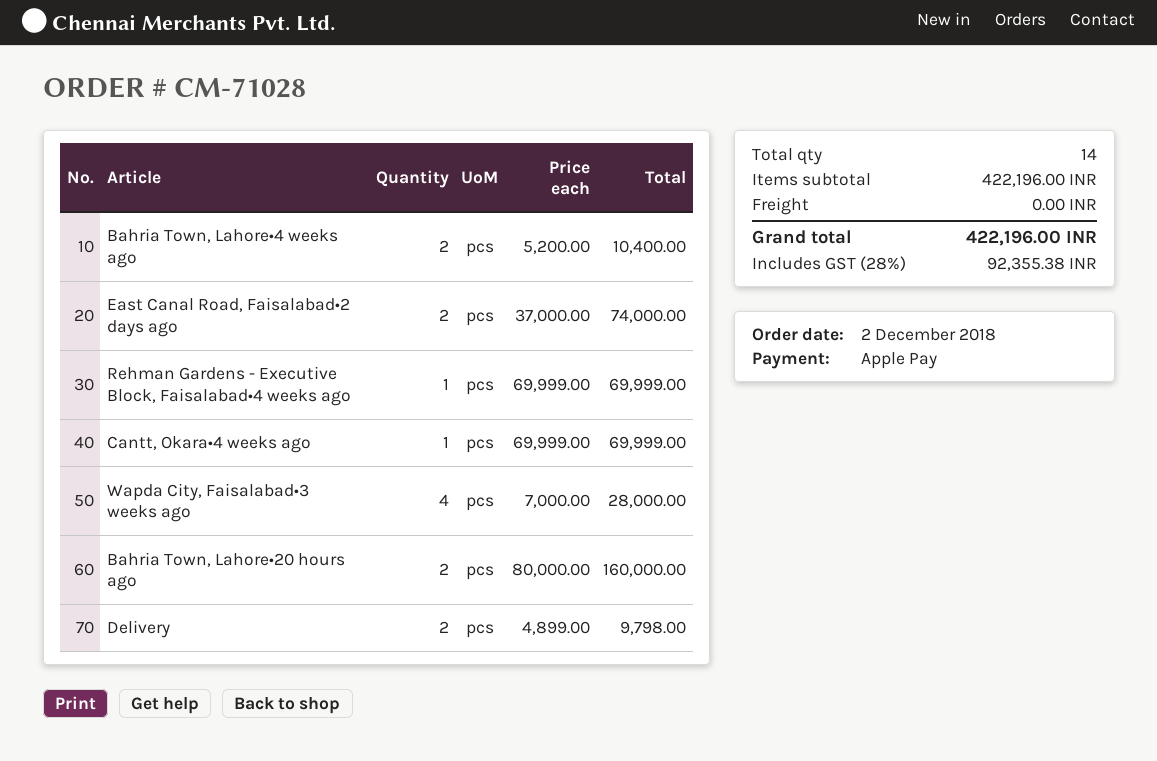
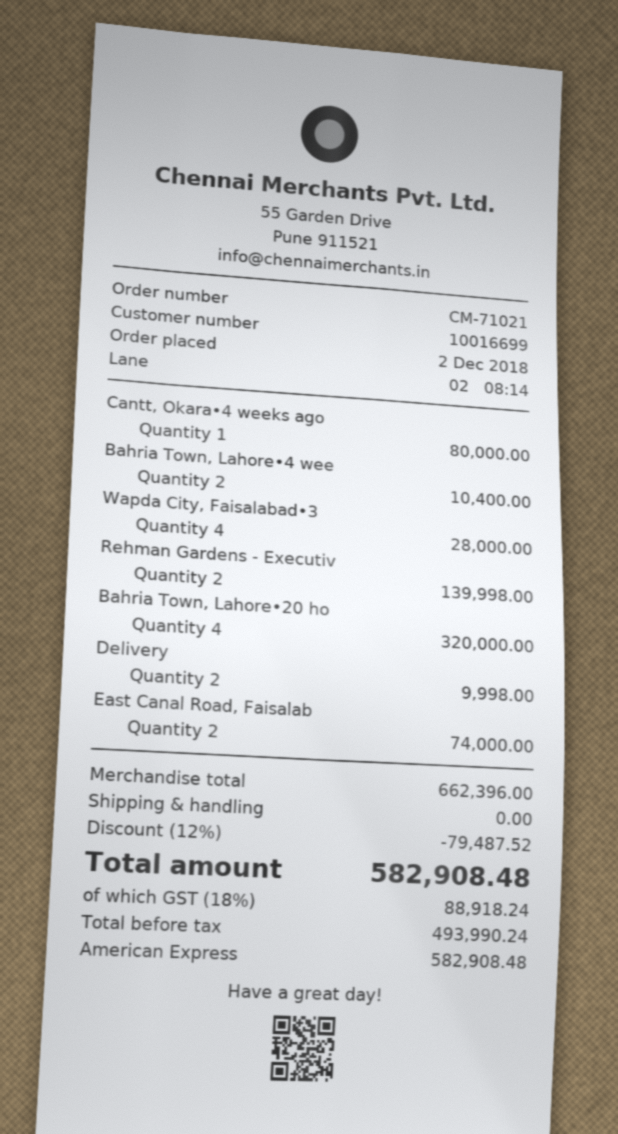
order number: CM-71028 -> CM-71021
payment method: Apple Pay -> American Express
Rehman Gardens - Executive Block, Faisalabad•4 weeks ago: 1 for 69999.00 -> 2 for 139998.00
Cantt, Okara•4 weeks ago: 1 for 69999.00 -> 1 for 80000.00
Bahria Town, Lahore•20 hours ago: 2 for 160000.00 -> 4 for 320000.00
Delivery: 2 for 9798.00 -> 2 for 9998.00
subtotal: 422196.00 -> 662396.00
discount: none -> 12% = 79487.52
tax: 28% = 92355.38 -> 18% = 88918.24
total: 422196.00 -> 582908.48

